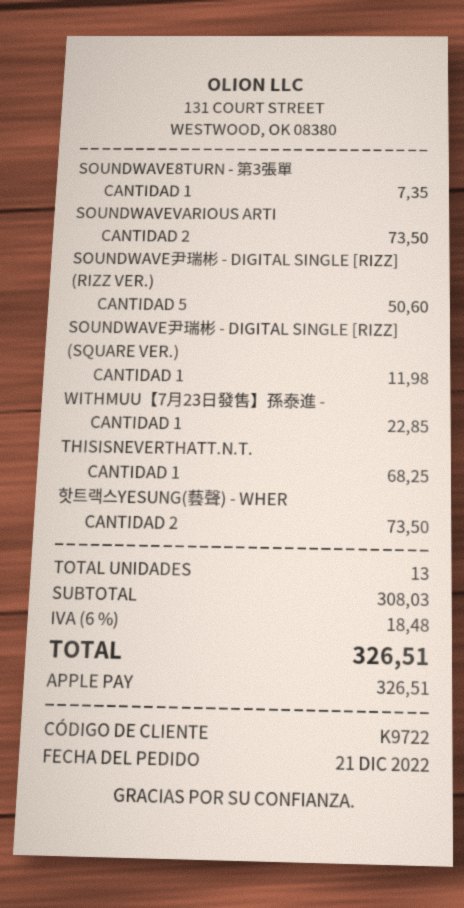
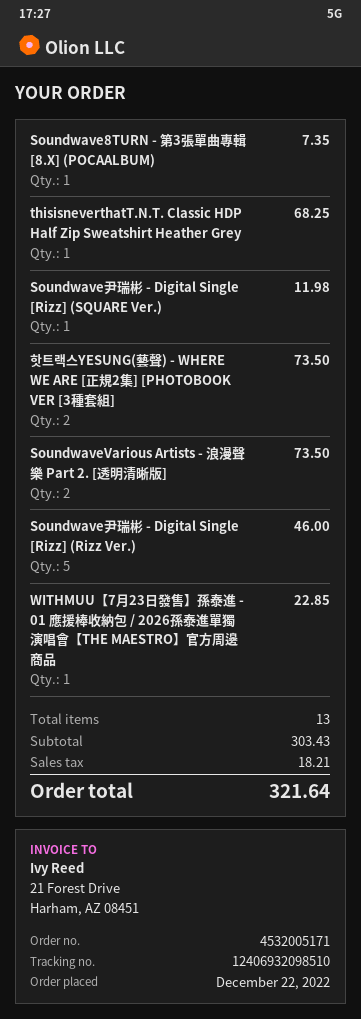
order date: 2022-12-21 -> 2022-12-22
SOUNDWAVE尹瑞彬 - DIGITAL SINGLE [RIZZ] (RIZZ VER.): 5 for 50.60 -> 5 for 46.00
subtotal: 308.03 -> 303.43
tax: 18.48 -> 18.21
total: 326.51 -> 321.64

